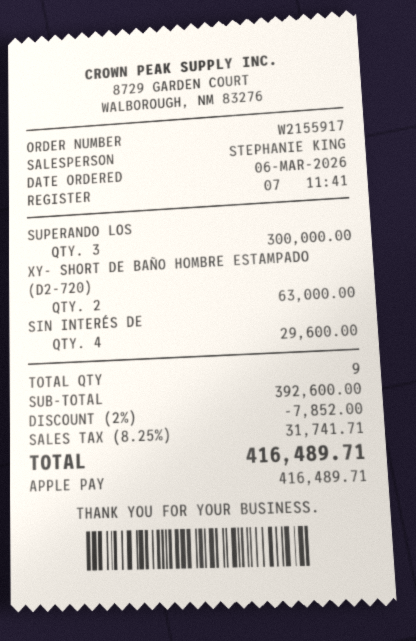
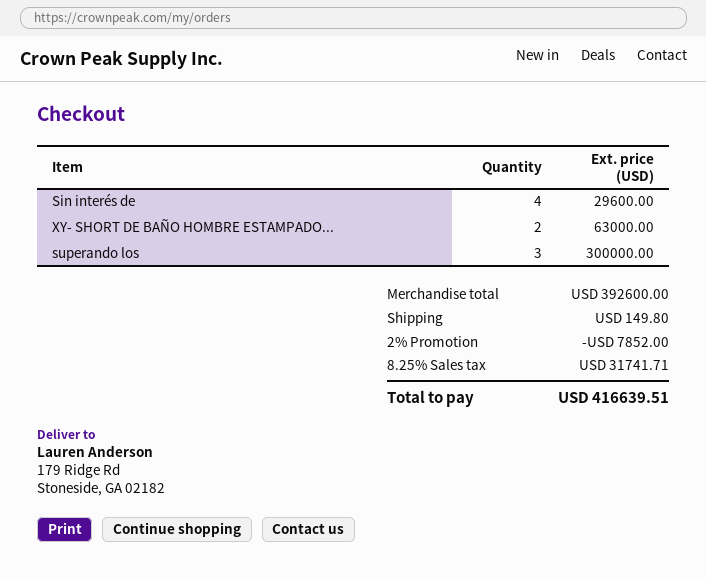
shipping: none -> 149.80
total: 416489.71 -> 416639.51

